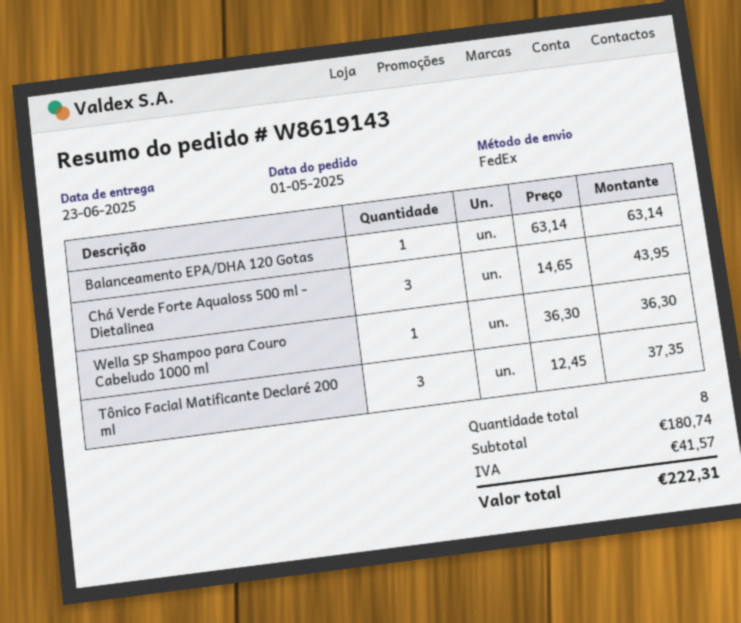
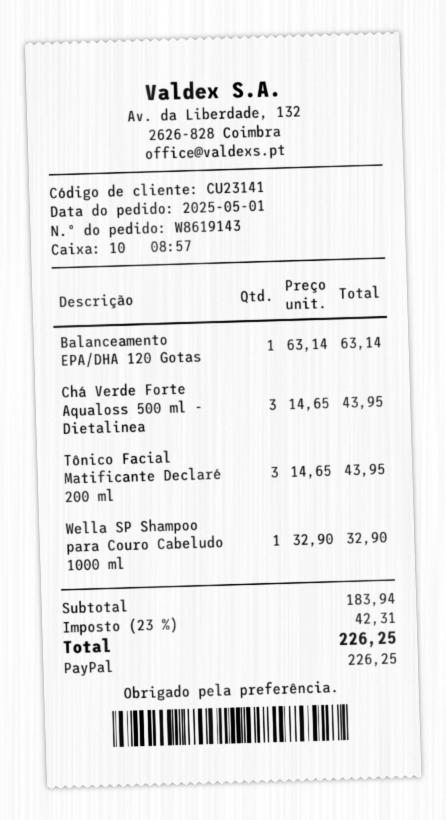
Wella SP Shampoo para Couro Cabeludo 1000 ml: 1 x 36.30 = 36.30 -> 1 x 32.90 = 32.90
Tônico Facial Matificante Declaré 200 ml: 3 x 12.45 = 37.35 -> 3 x 14.65 = 43.95
subtotal: 180.74 -> 183.94
tax: 41.57 -> 42.31
total: 222.31 -> 226.25

